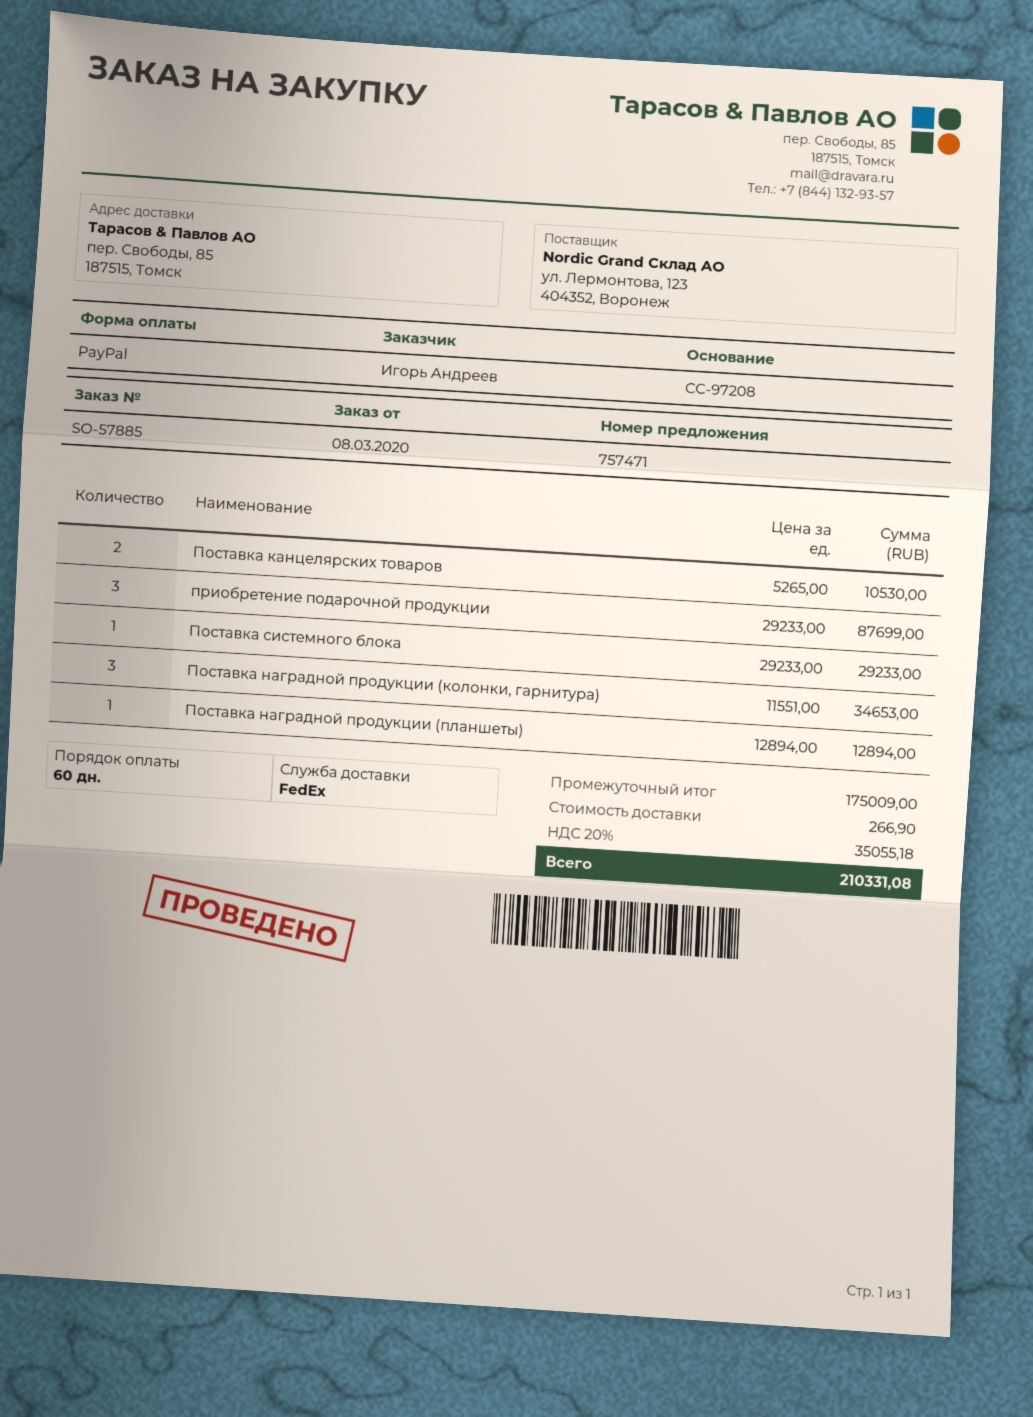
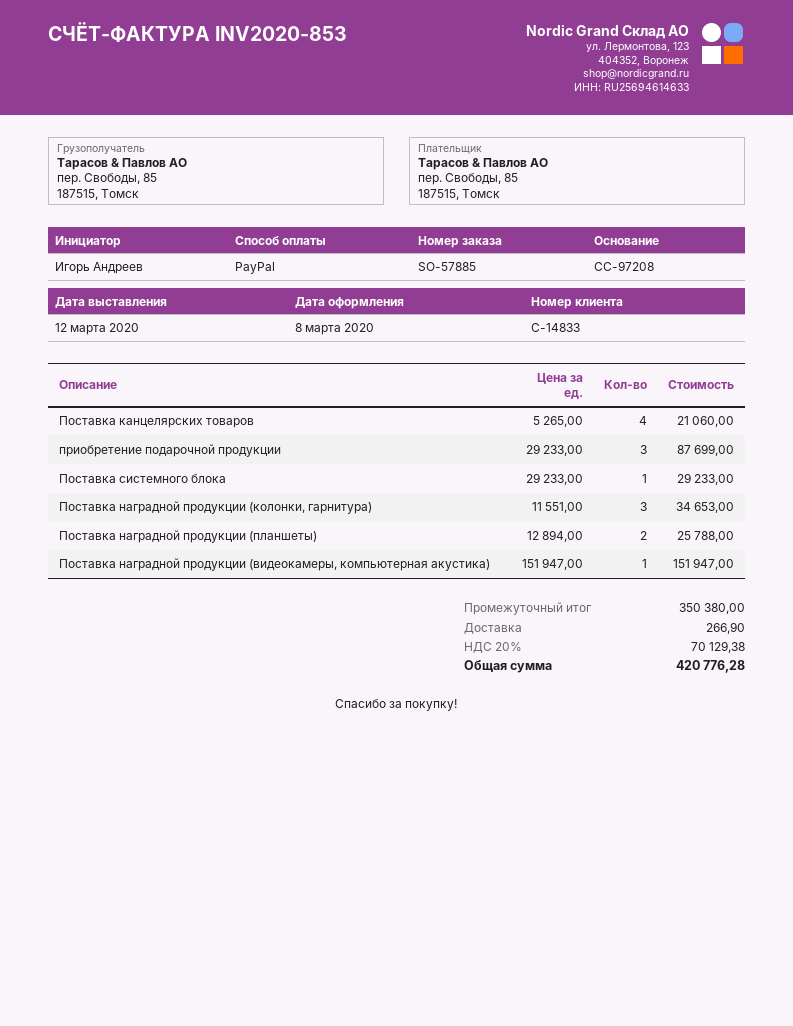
Поставка канцелярских товаров: 2 x 5265.00 = 10530.00 -> 4 x 5265.00 = 21060.00
Поставка наградной продукции (планшеты): 1 x 12894.00 = 12894.00 -> 2 x 12894.00 = 25788.00
Поставка наградной продукции (видеокамеры, компьютерная акустика): none -> 1 x 151947.00 = 151947.00
subtotal: 175009.00 -> 350380.00
tax: 20% = 35055.18 -> 20% = 70129.38
total: 210331.08 -> 420776.28

